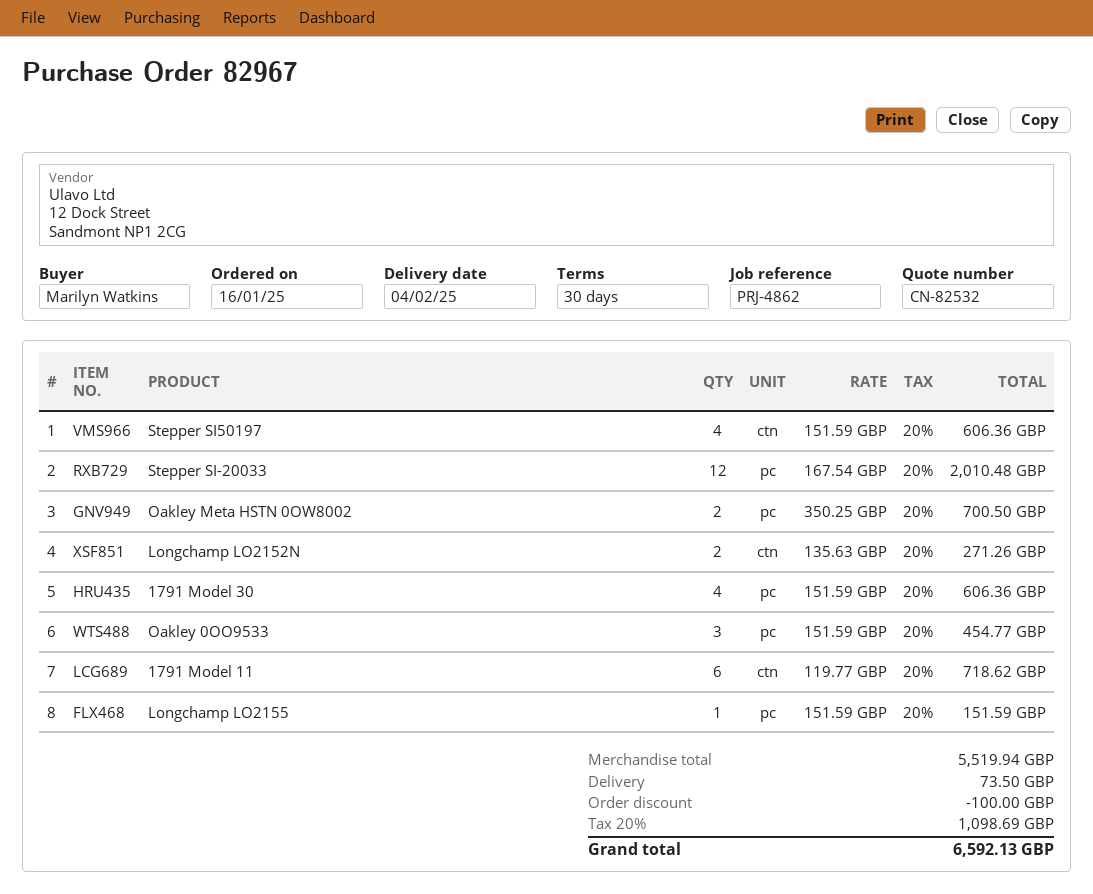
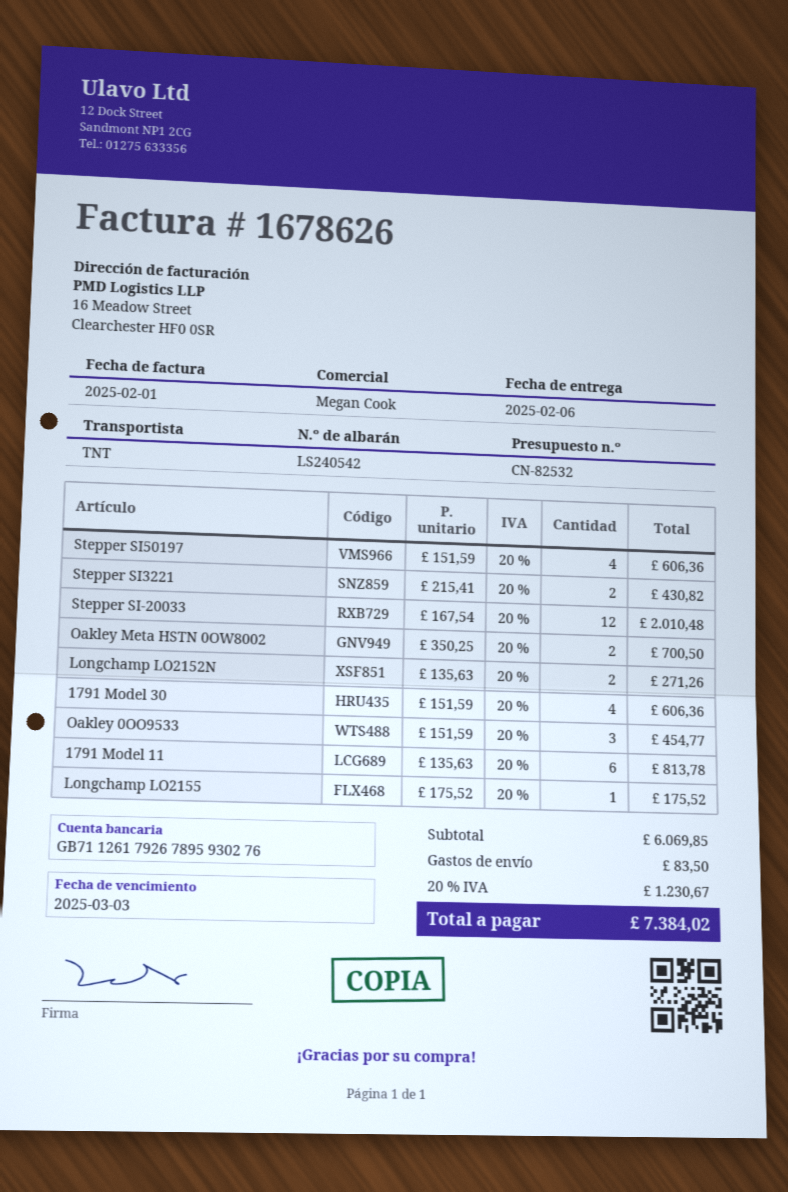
delivery date: 2025-02-04 -> 2025-02-06
1791 Model 11: 6 x 119.77 = 718.62 -> 6 x 135.63 = 813.78
Longchamp LO2155: 1 x 151.59 = 151.59 -> 1 x 175.52 = 175.52
Stepper SI3221: none -> 2 x 215.41 = 430.82
subtotal: 5519.94 -> 6069.85
discount: 100.00 -> none
shipping: 73.50 -> 83.50
tax: 20% = 1098.69 -> 20% = 1230.67
total: 6592.13 -> 7384.02

